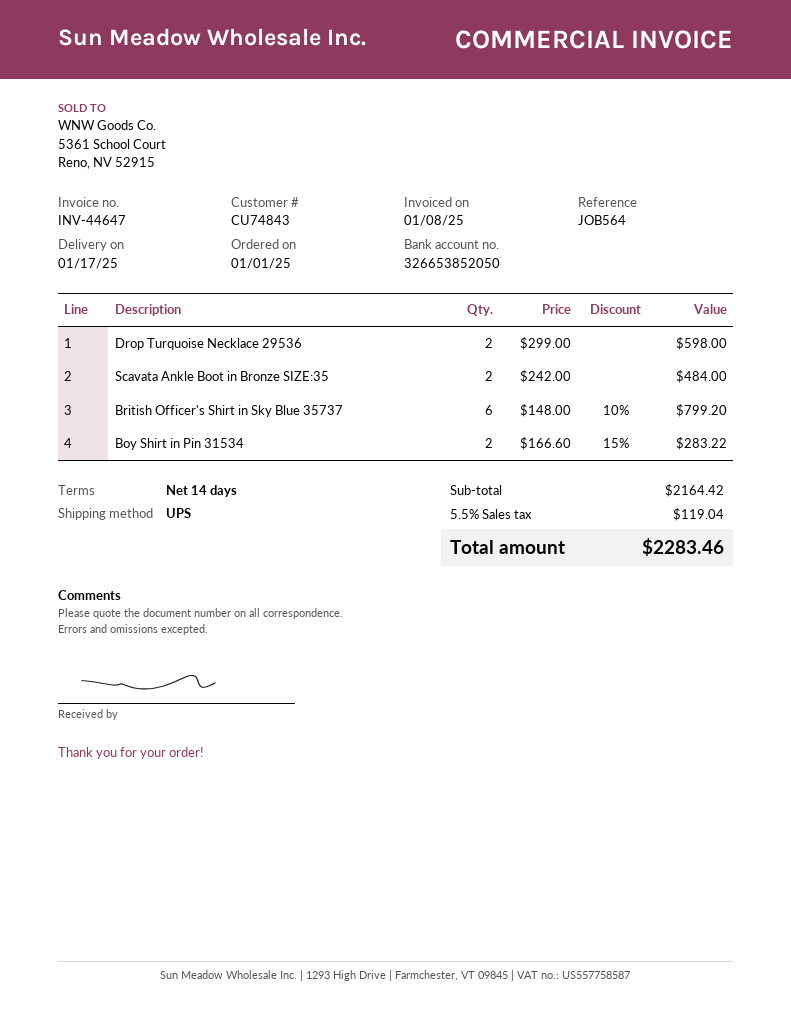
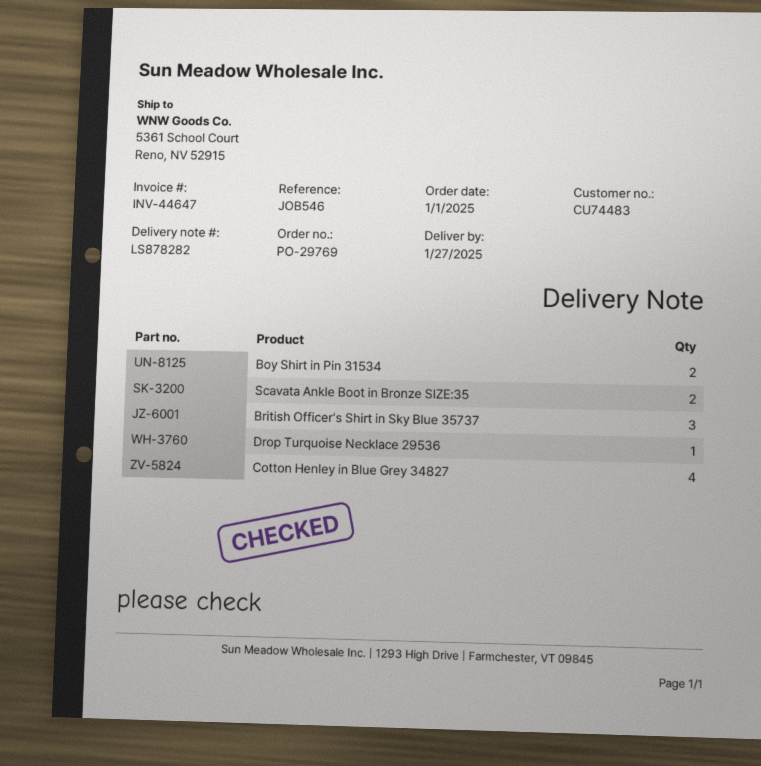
delivery date: 2025-01-17 -> 2025-01-27
customer number: CU74843 -> CU74483
reference: JOB564 -> JOB546
Drop Turquoise Necklace 29536: 2 -> 1
British Officer's Shirt in Sky Blue 35737: 6 -> 3
Cotton Henley in Blue Grey 34827: none -> 4

